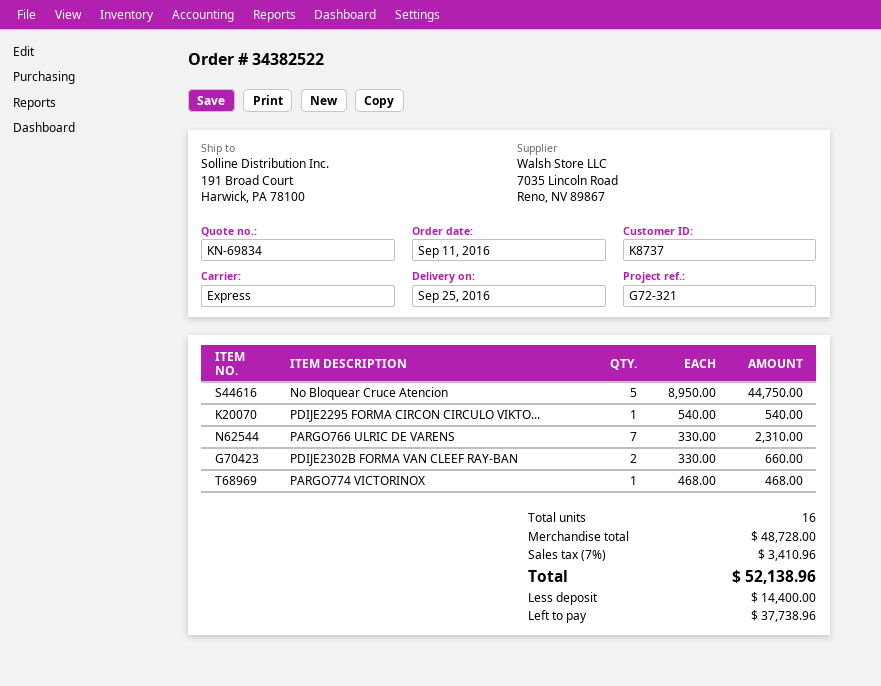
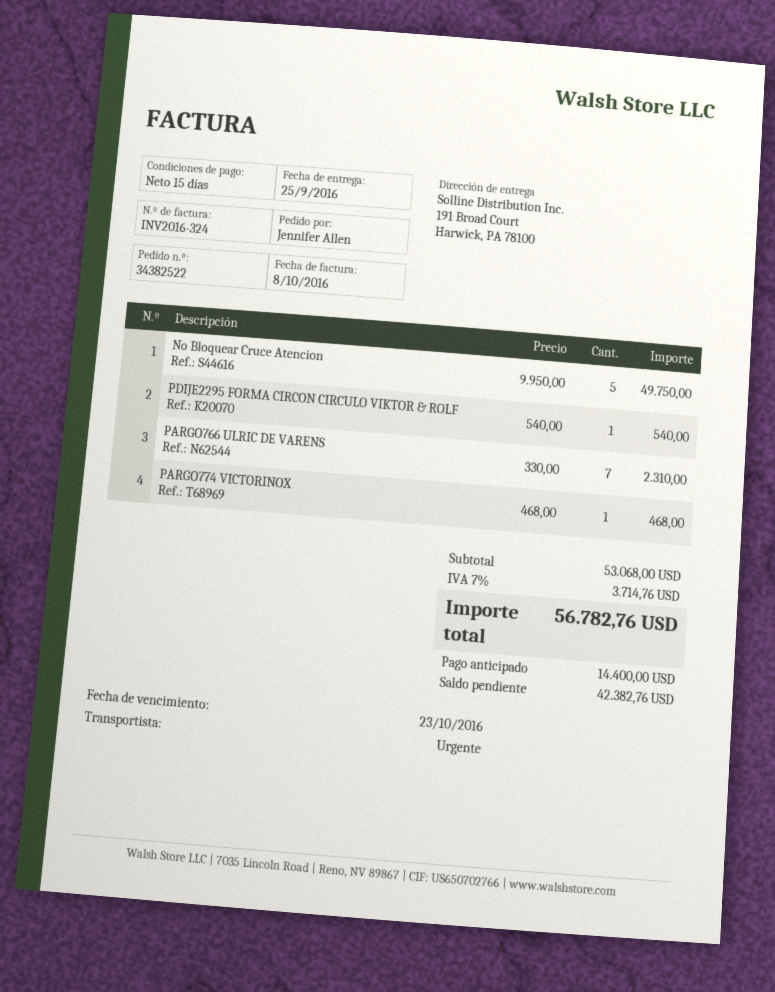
No Bloquear Cruce Atencion: 5 x 8950.00 = 44750.00 -> 5 x 9950.00 = 49750.00
PDIJE2302B FORMA VAN CLEEF RAY-BAN: 2 x 330.00 = 660.00 -> none
subtotal: 48728.00 -> 53068.00
tax: 7% = 3410.96 -> 7% = 3714.76
total: 52138.96 -> 56782.76
balance: 37738.96 -> 42382.76

